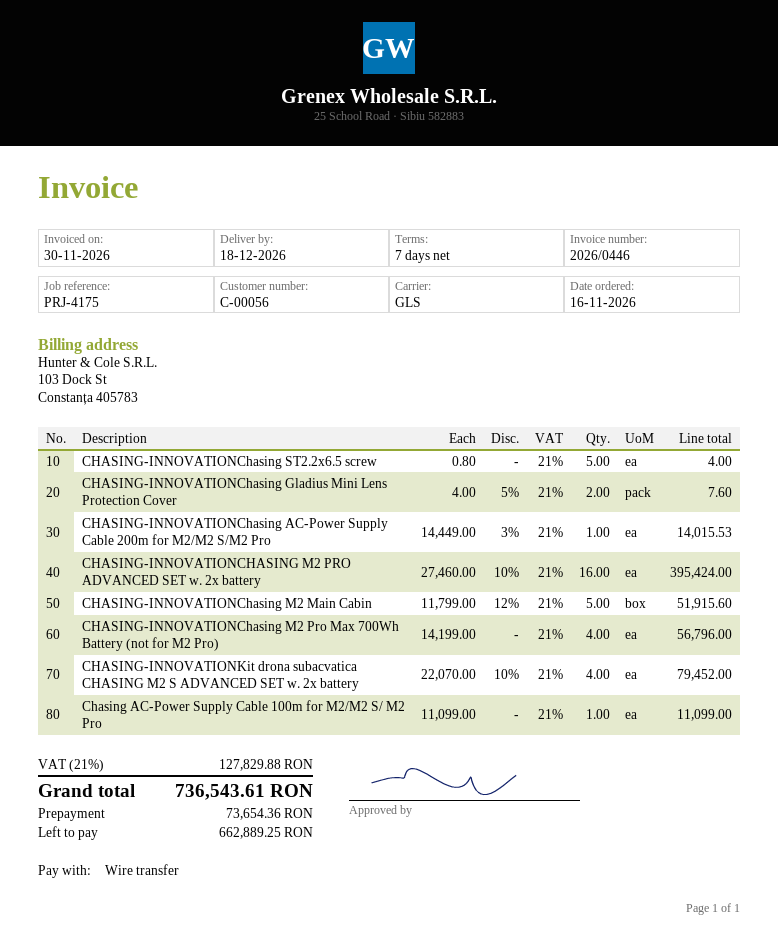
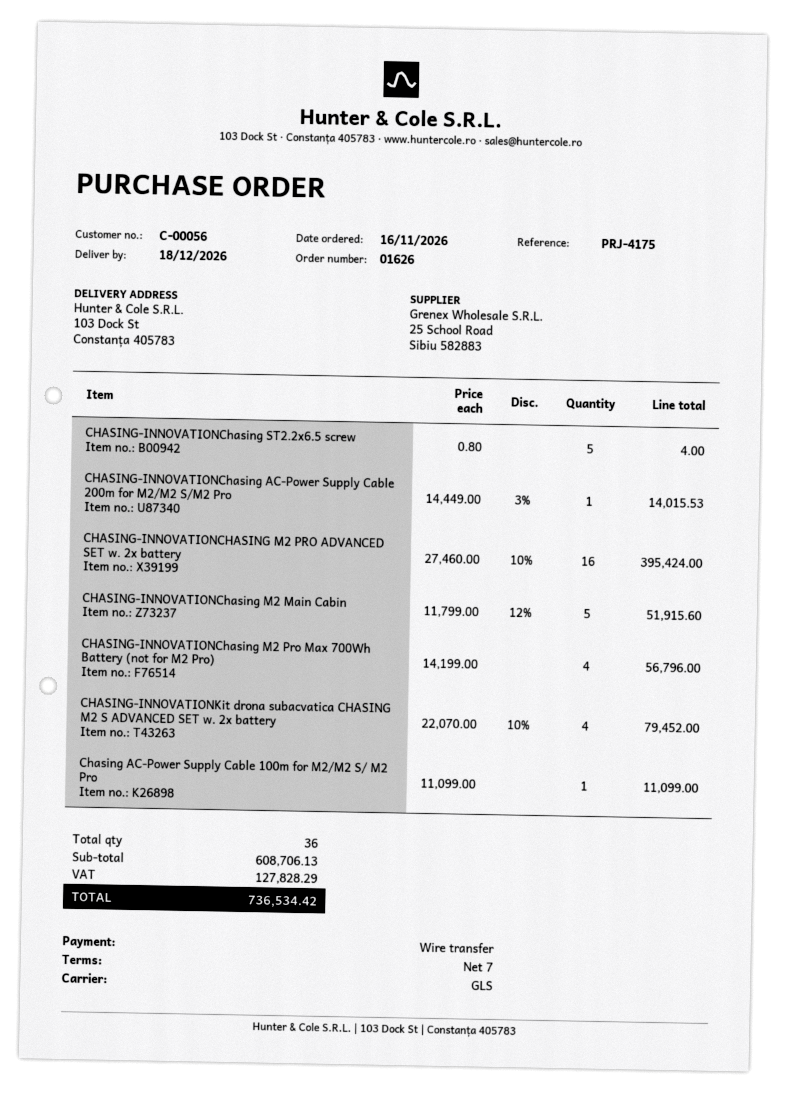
CHASING-INNOVATIONChasing Gladius Mini Lens Protection Cover: 2 x 4.00 - 5% = 7.60 -> none
tax: 127829.88 -> 127828.29
total: 736543.61 -> 736534.42

